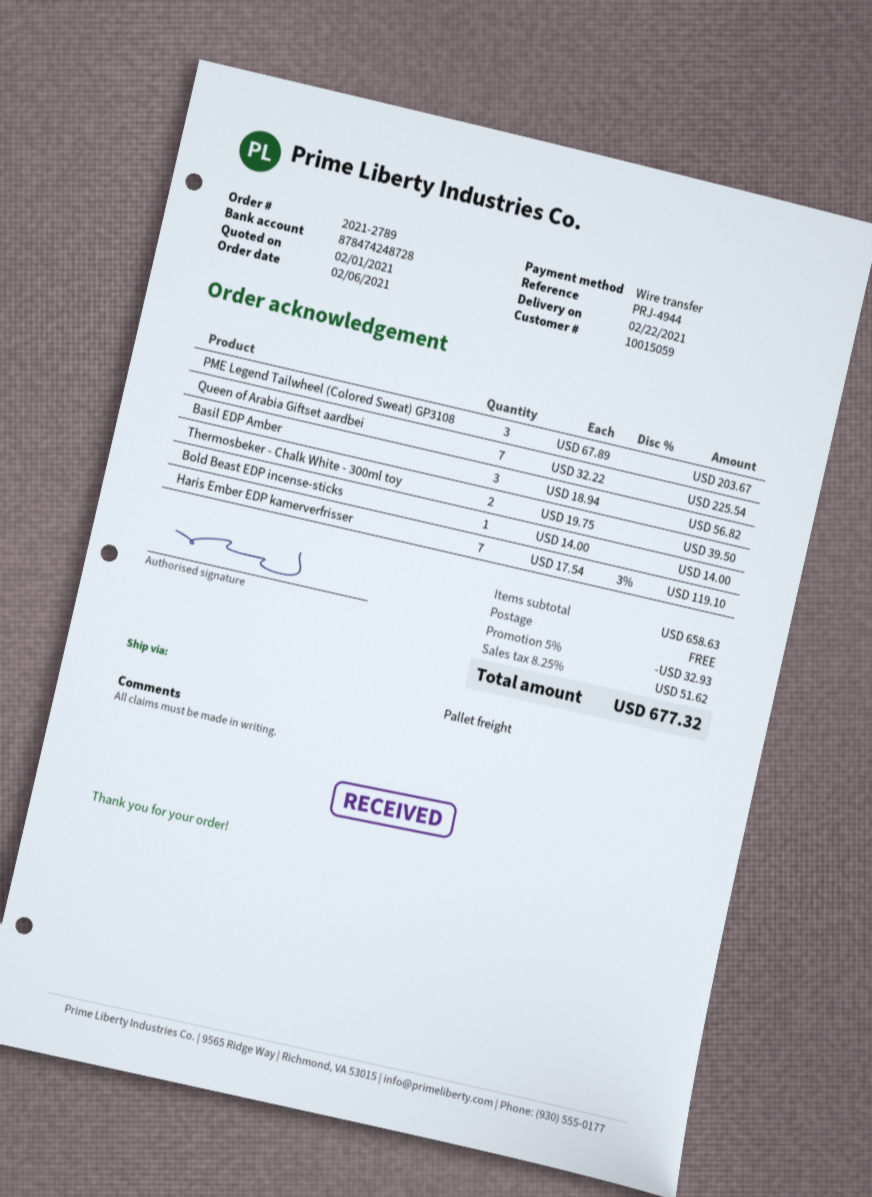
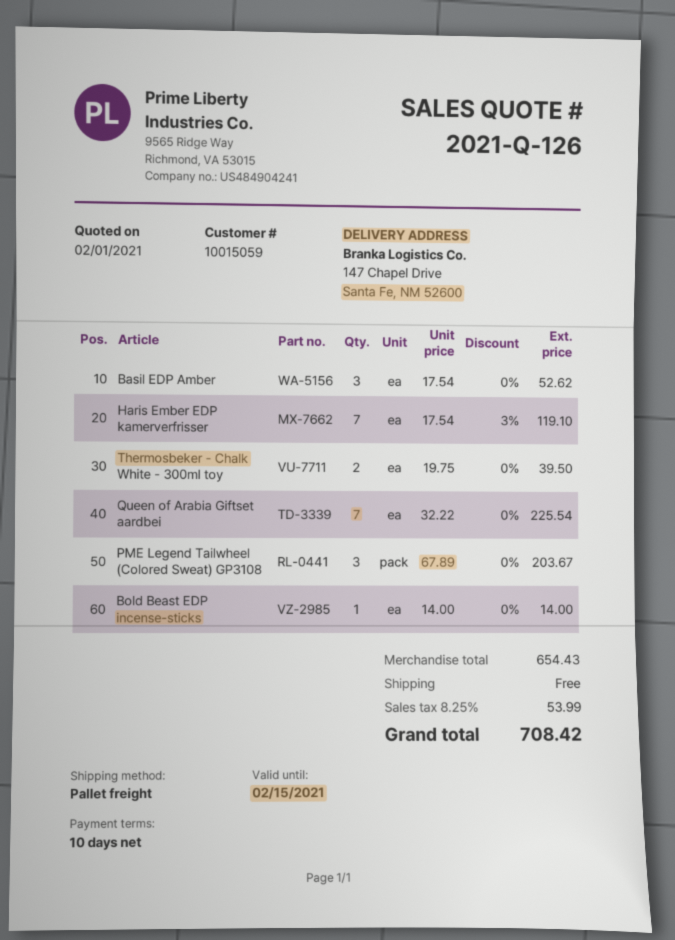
Basil EDP Amber: 3 x 18.94 = 56.82 -> 3 x 17.54 = 52.62
subtotal: 658.63 -> 654.43
discount: 5% = 32.93 -> none
tax: 8.25% = 51.62 -> 8.25% = 53.99
total: 677.32 -> 708.42

